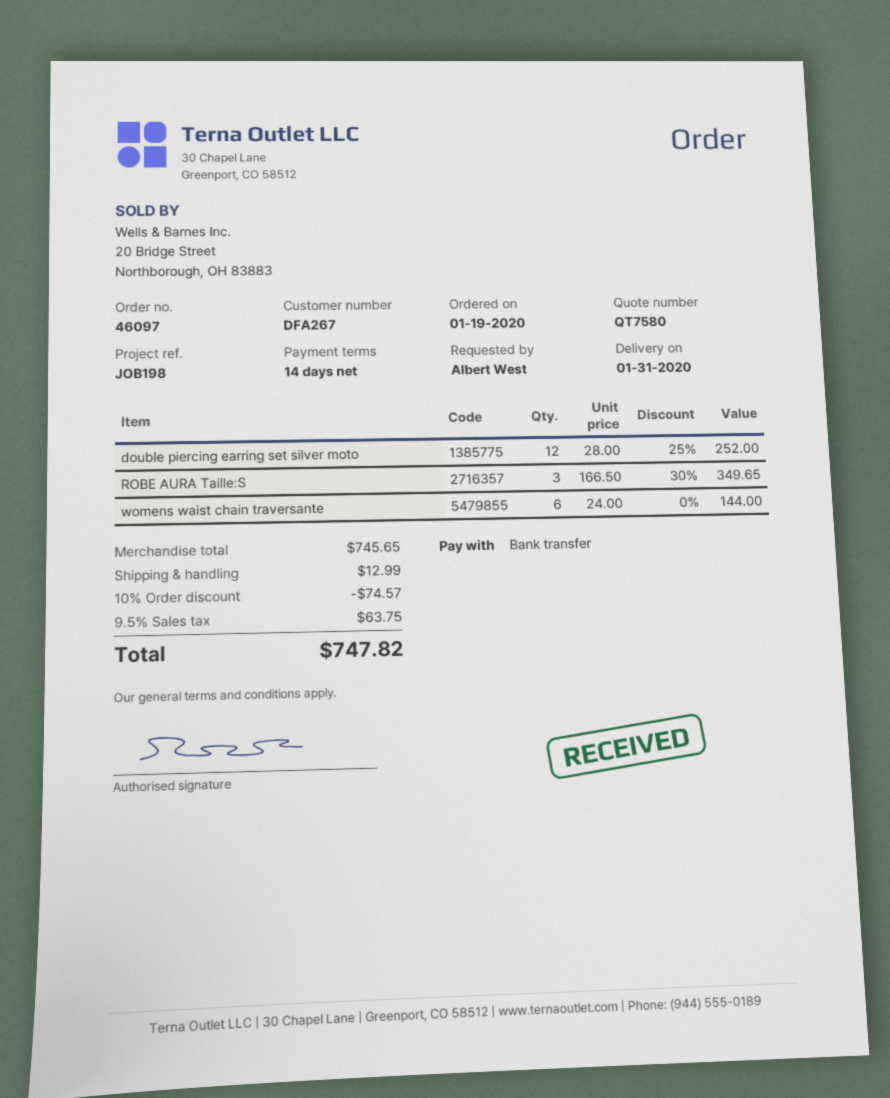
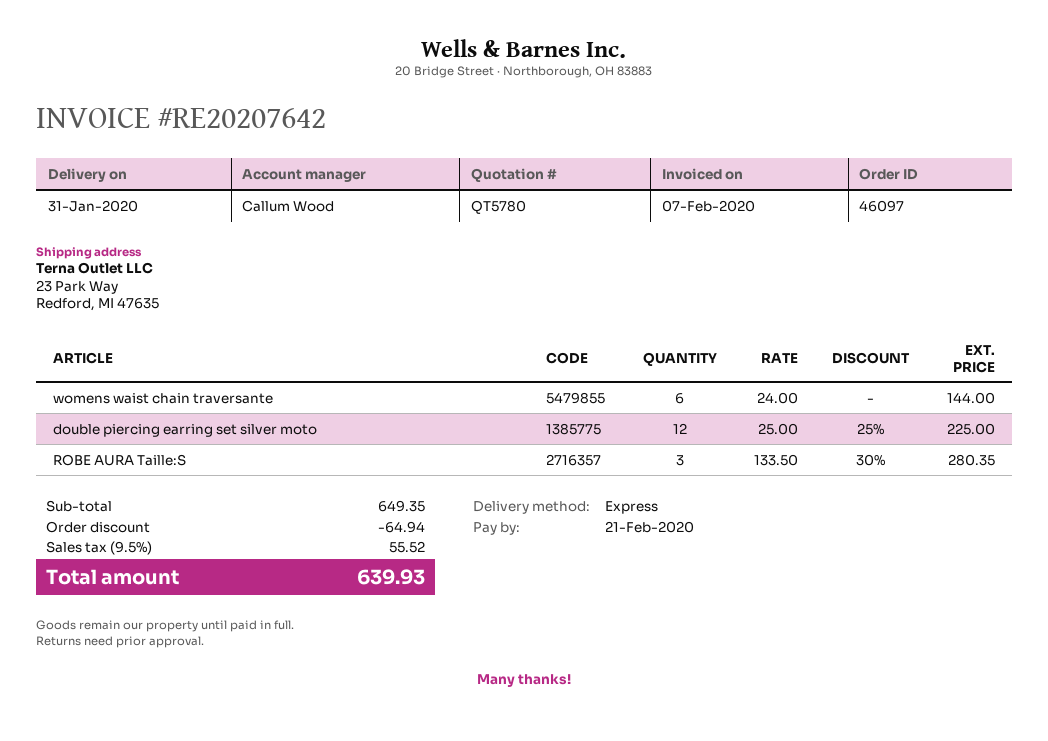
quote number: QT7580 -> QT5780
double piercing earring set silver moto: 12 x 28.00 - 25% = 252.00 -> 12 x 25.00 - 25% = 225.00
ROBE AURA Taille:S: 3 x 166.50 - 30% = 349.65 -> 3 x 133.50 - 30% = 280.35
subtotal: 745.65 -> 649.35
discount: 74.57 -> 64.94
shipping: 12.99 -> none
tax: 9.5% = 63.75 -> 9.5% = 55.52
total: 747.82 -> 639.93

